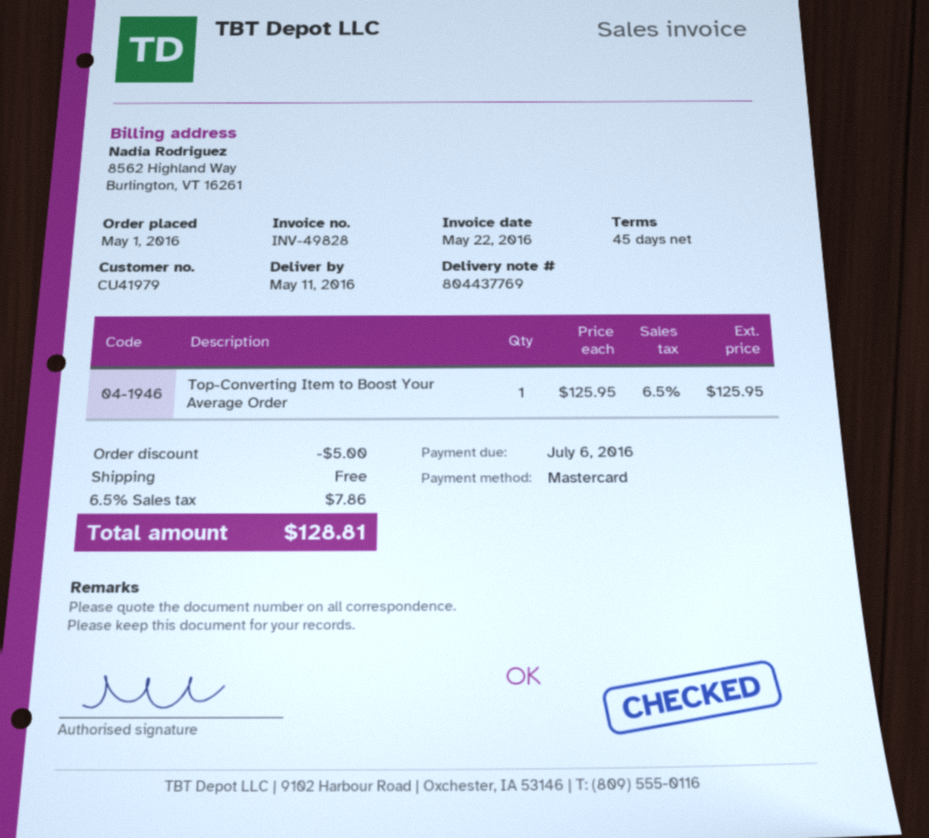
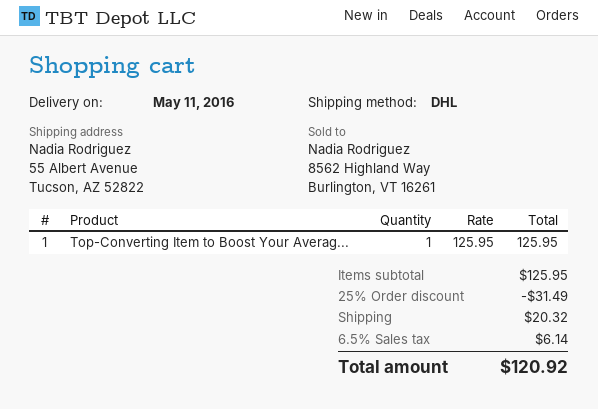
discount: 5.00 -> 31.49
shipping: 0.00 -> 20.32
tax: 6.5% = 7.86 -> 6.5% = 6.14
total: 128.81 -> 120.92

